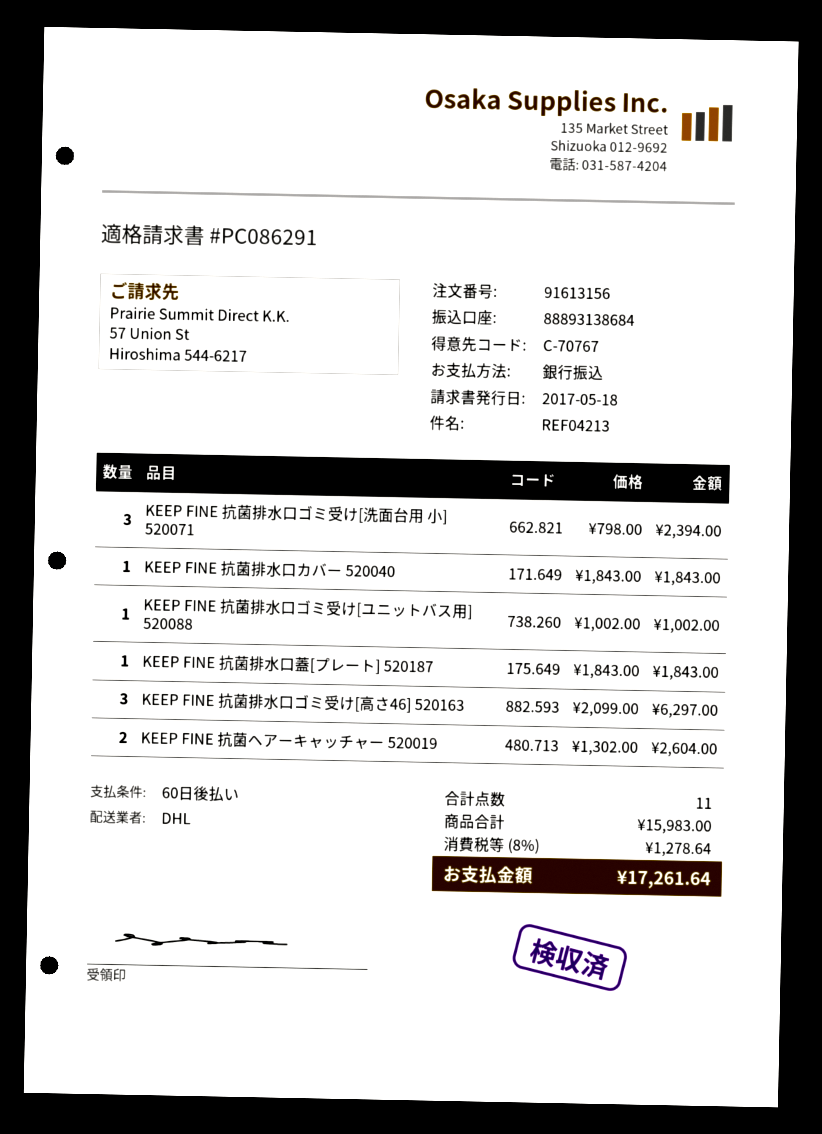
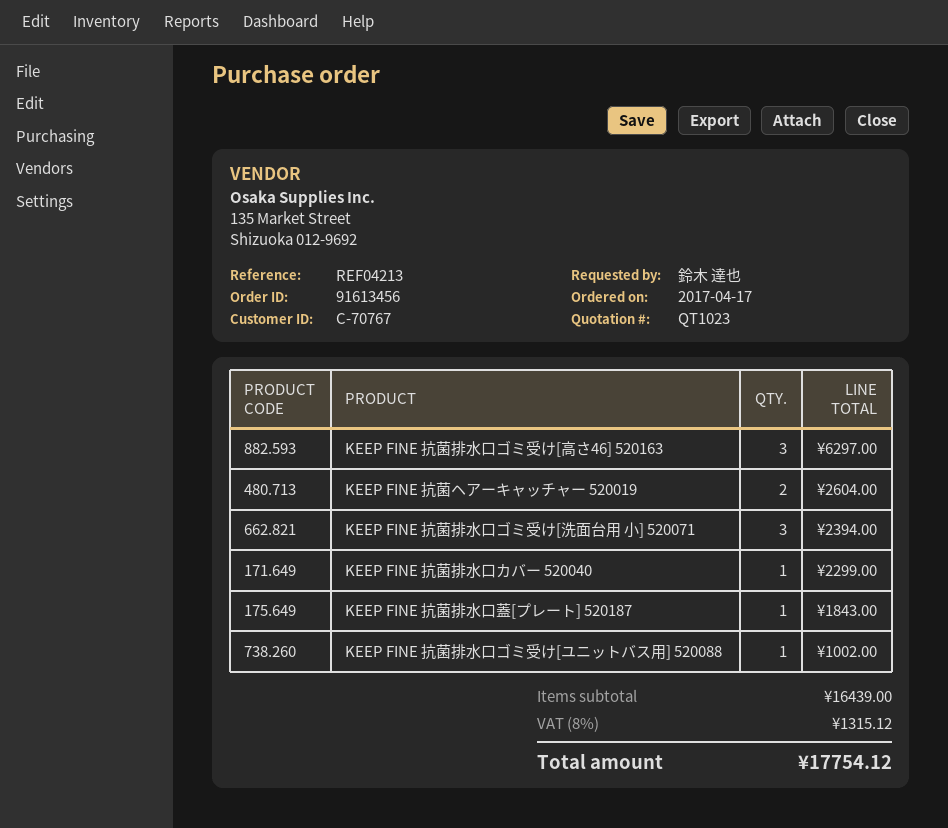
order number: 91613156 -> 91613456
KEEP FINE 抗菌排水口カバー 520040: 1 for 1843.00 -> 1 for 2299.00
subtotal: 15983.00 -> 16439.00
tax: 8% = 1278.64 -> 8% = 1315.12
total: 17261.64 -> 17754.12

